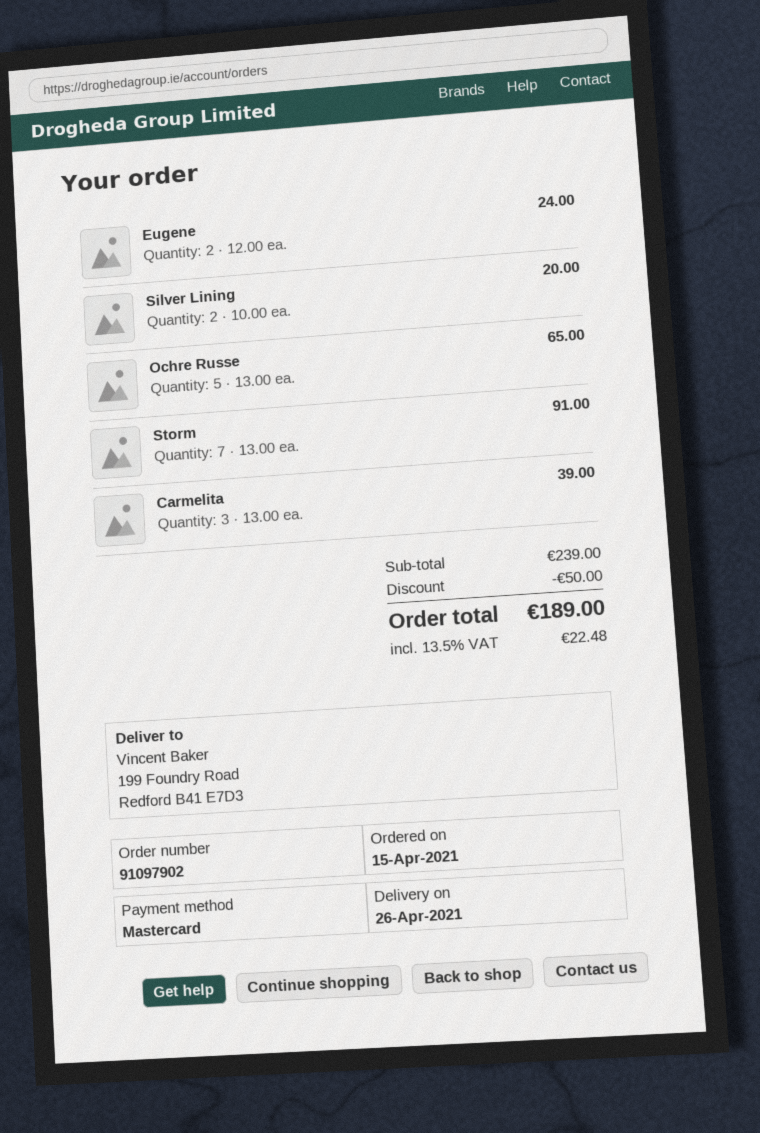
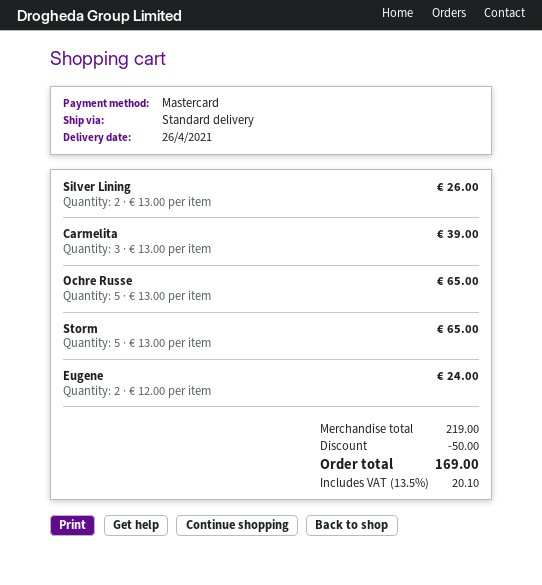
Silver Lining: 2 x 10.00 = 20.00 -> 2 x 13.00 = 26.00
Storm: 7 x 13.00 = 91.00 -> 5 x 13.00 = 65.00
subtotal: 239.00 -> 219.00
tax: 13.5% = 22.48 -> 13.5% = 20.10
total: 189.00 -> 169.00

